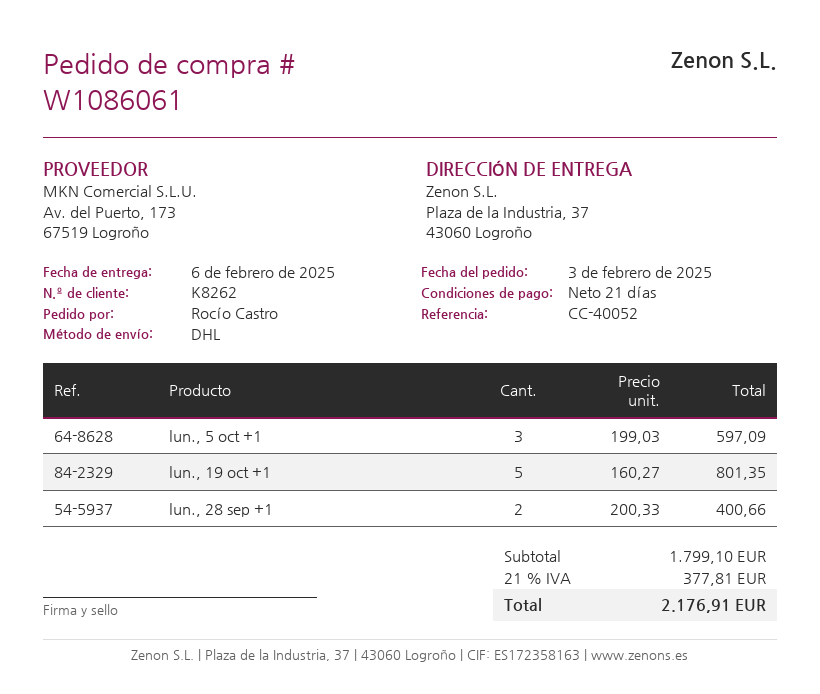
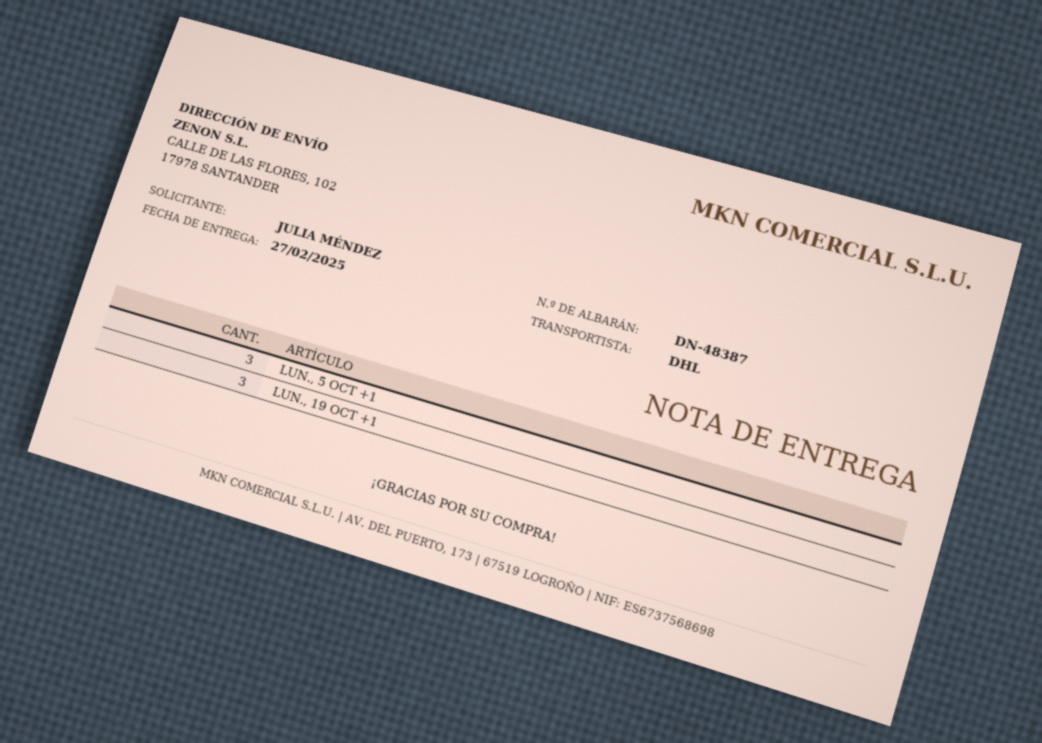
delivery date: 2025-02-06 -> 2025-02-27
ordered by: Rocío Castro -> JULIA MÉNDEZ
ship to: Plaza de la Industria, 37, 43060 Logroño -> CALLE DE LAS FLORES, 102, 17978 SANTANDER
lun., 19 oct +1: 5 -> 3
lun., 28 sep +1: 2 -> none

